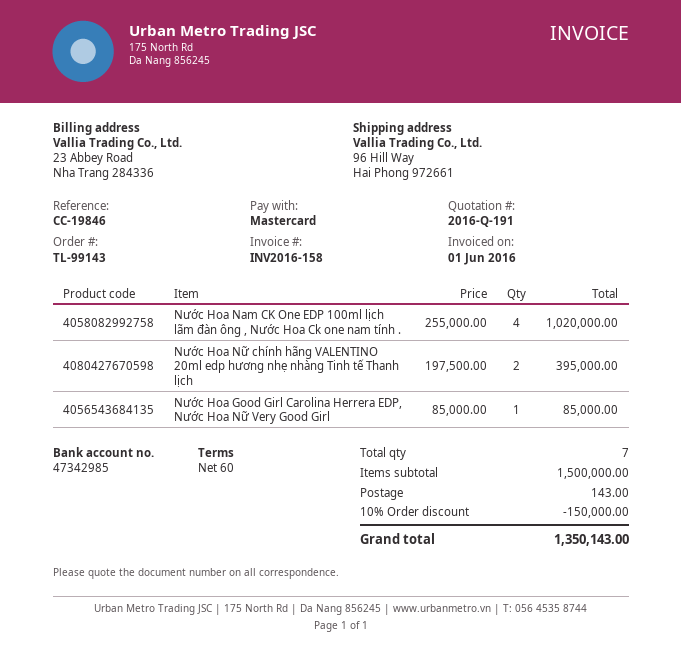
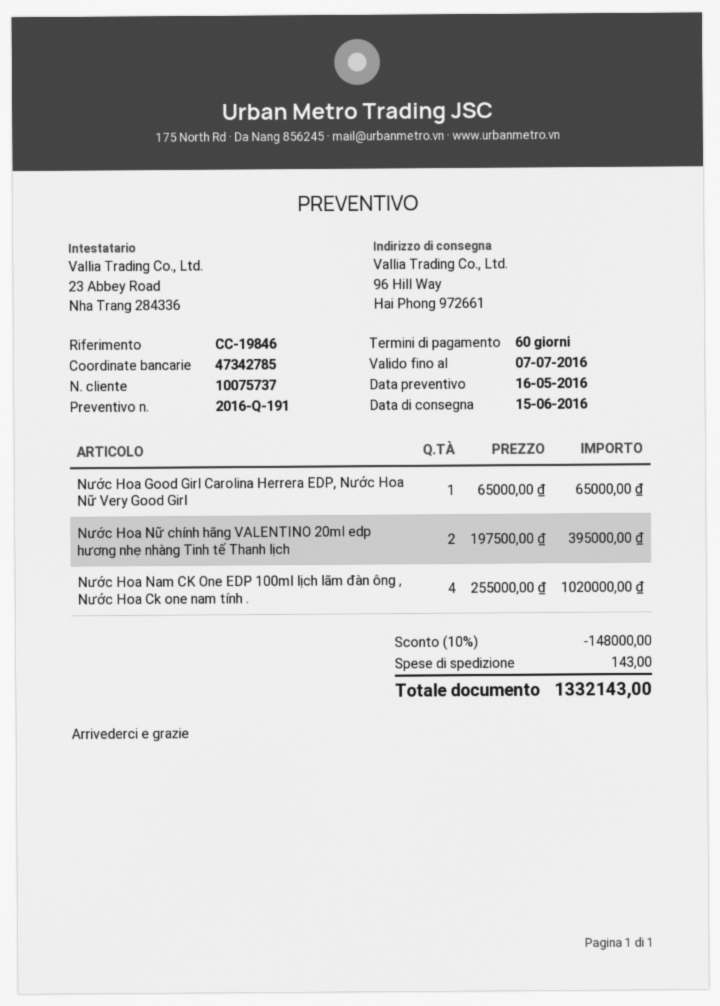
bank account: 47342985 -> 47342785
Nước Hoa Good Girl Carolina Herrera EDP, Nước Hoa Nữ Very Good Girl: 1 x 85000.00 = 85000.00 -> 1 x 65000.00 = 65000.00
discount: 10% = 150000.00 -> 10% = 148000.00
total: 1350143.00 -> 1332143.00

